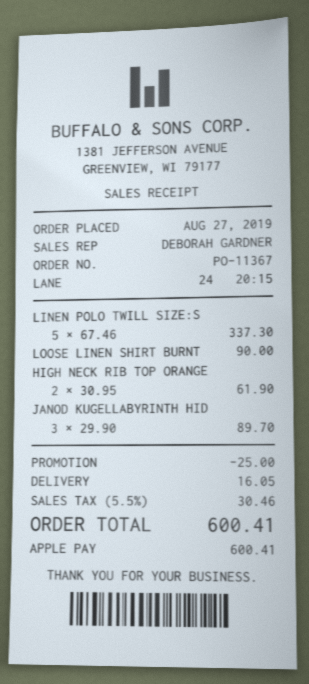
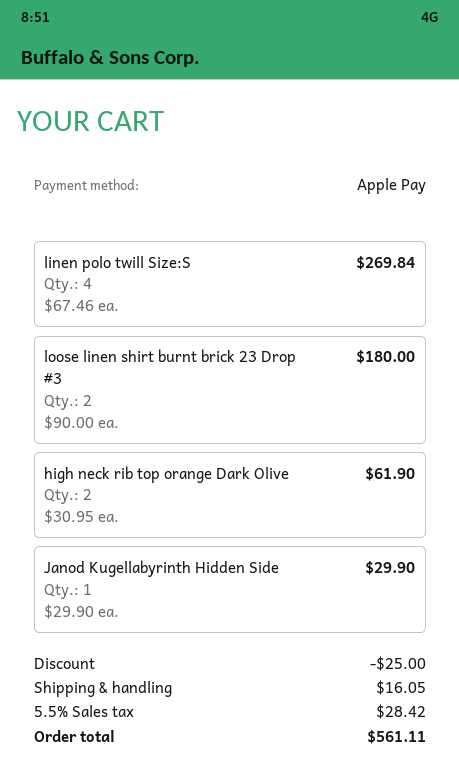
LINEN POLO TWILL SIZE:S: 5 x 67.46 = 337.30 -> 4 x 67.46 = 269.84
LOOSE LINEN SHIRT BURNT: 1 x 90.00 = 90.00 -> 2 x 90.00 = 180.00
JANOD KUGELLABYRINTH HID: 3 x 29.90 = 89.70 -> 1 x 29.90 = 29.90
tax: 5.5% = 30.46 -> 5.5% = 28.42
total: 600.41 -> 561.11

